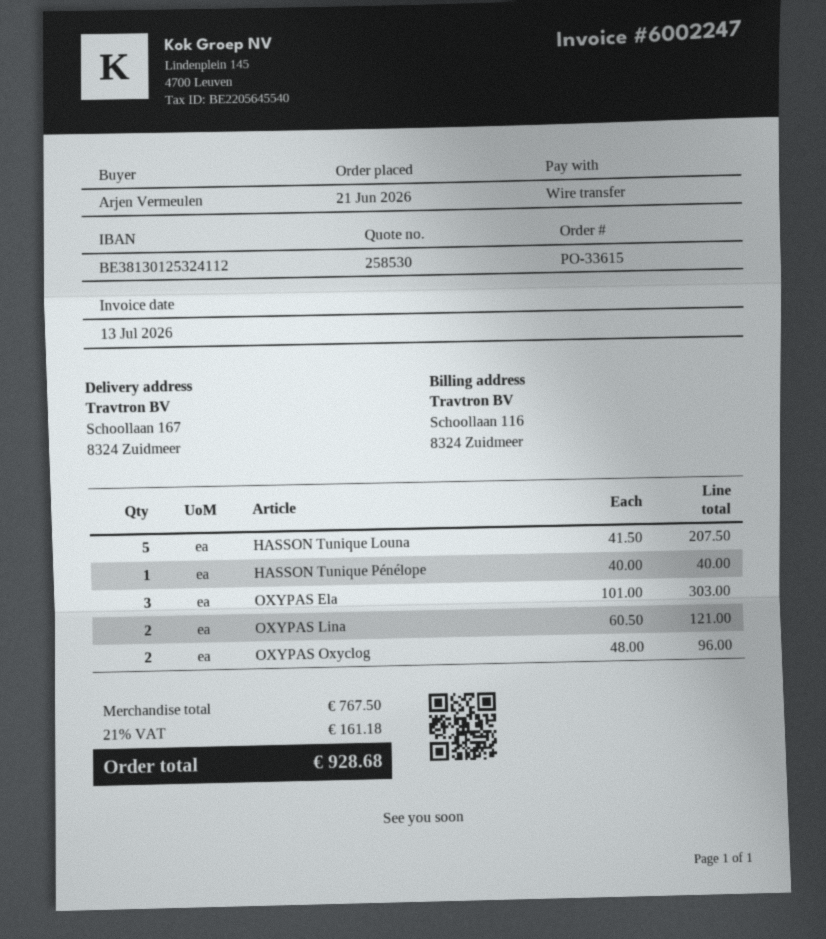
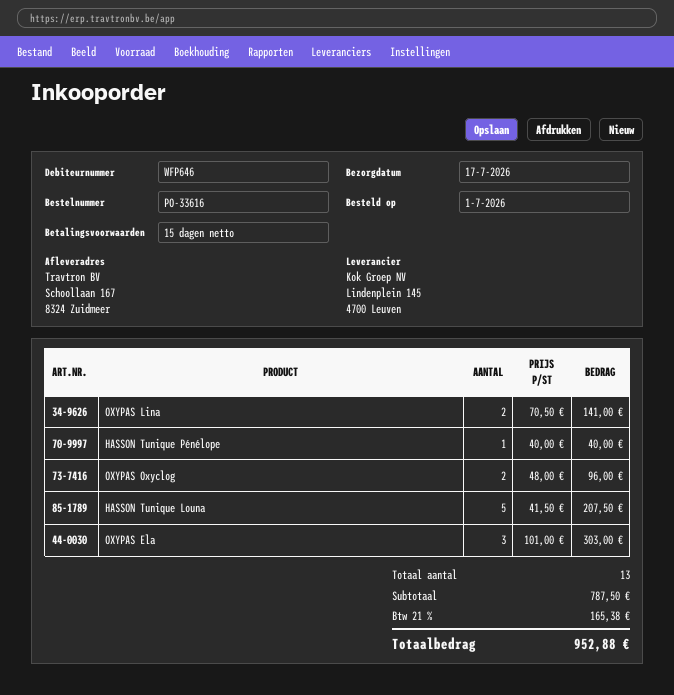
order number: PO-33615 -> PO-33616
order date: 2026-06-21 -> 2026-07-01
OXYPAS Lina: 2 x 60.50 = 121.00 -> 2 x 70.50 = 141.00
subtotal: 767.50 -> 787.50
tax: 21% = 161.18 -> 21% = 165.38
total: 928.68 -> 952.88

